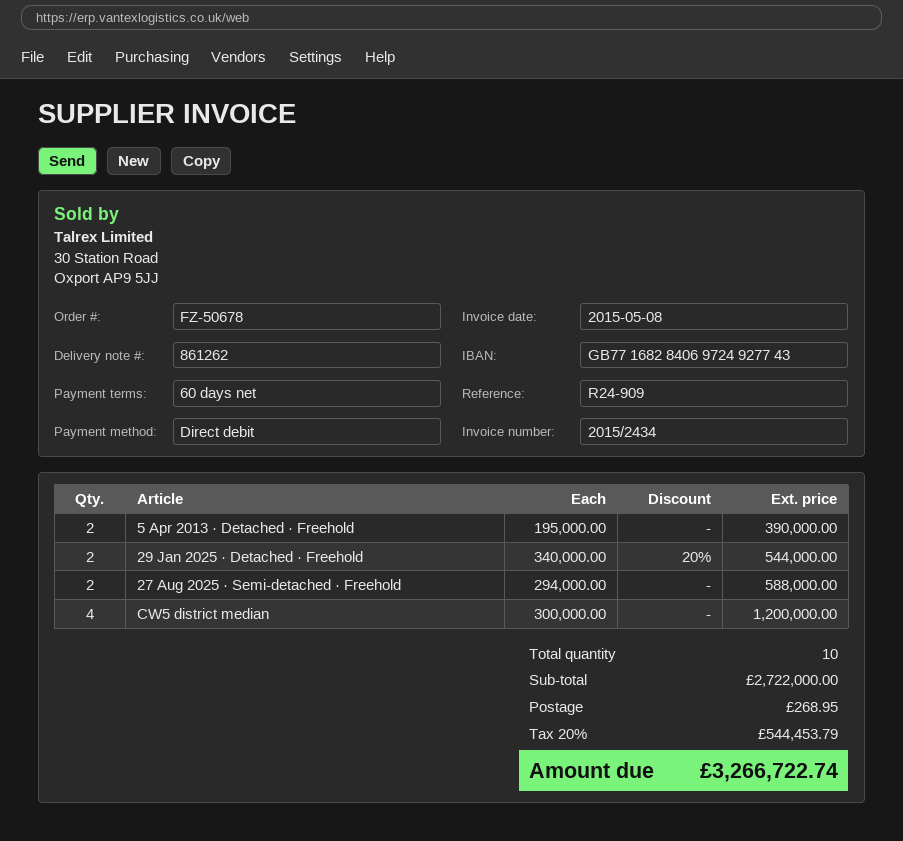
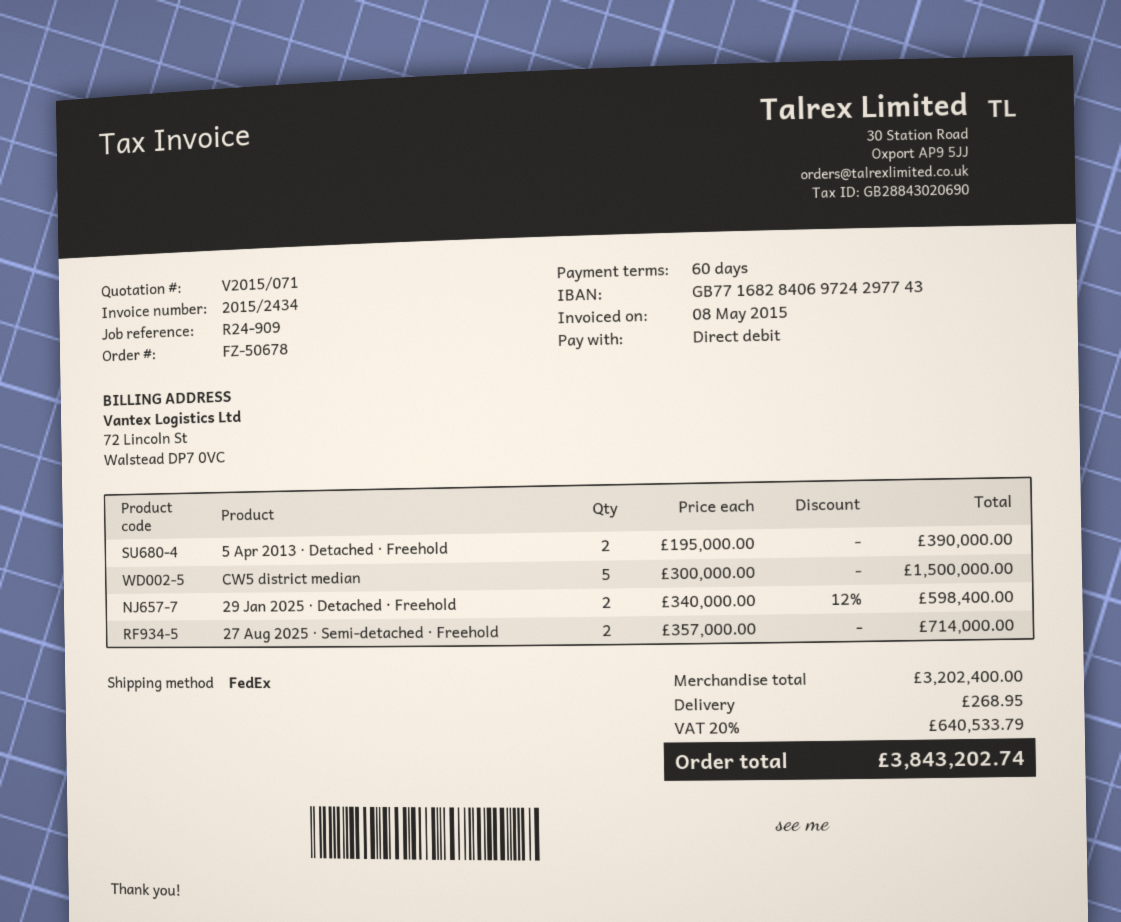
bank account: GB77168284069724927743 -> GB77168284069724297743
29 Jan 2025 · Detached · Freehold: 2 x 340000.00 - 20% = 544000.00 -> 2 x 340000.00 - 12% = 598400.00
27 Aug 2025 · Semi-detached · Freehold: 2 x 294000.00 = 588000.00 -> 2 x 357000.00 = 714000.00
CW5 district median: 4 x 300000.00 = 1200000.00 -> 5 x 300000.00 = 1500000.00
subtotal: 2722000.00 -> 3202400.00
tax: 20% = 544453.79 -> 20% = 640533.79
total: 3266722.74 -> 3843202.74

